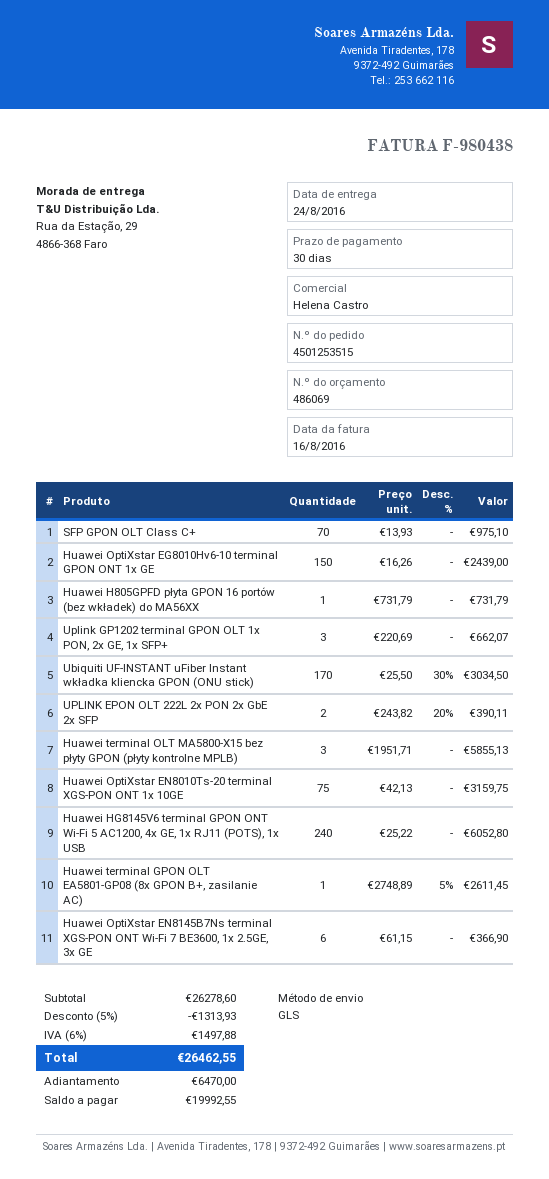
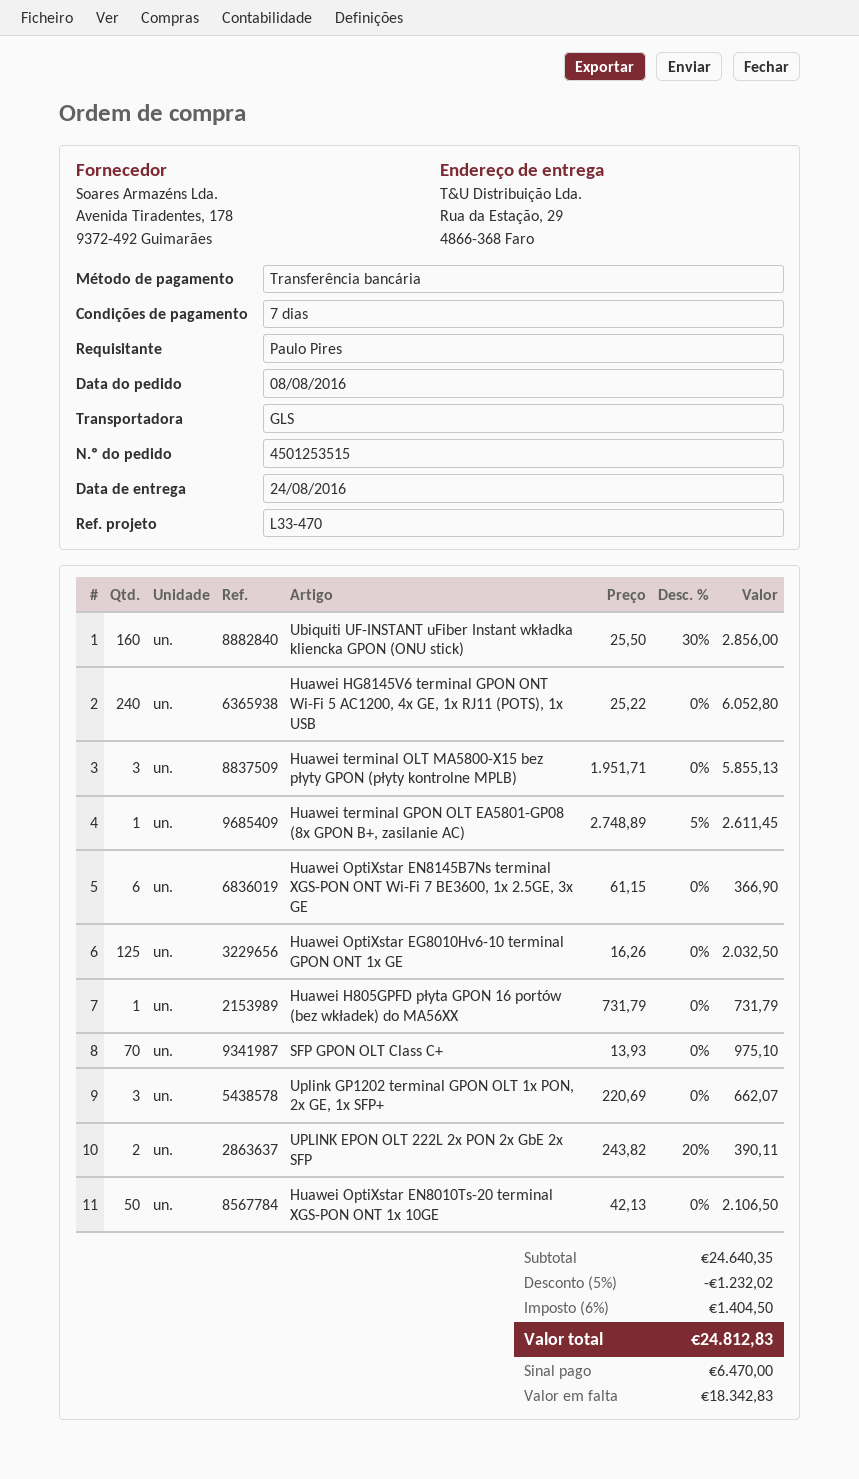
payment terms: 30 days -> 7 days
Huawei OptiXstar EG8010Hv6-10 terminal GPON ONT 1x GE: 150 x 16.26 = 2439.00 -> 125 x 16.26 = 2032.50
Ubiquiti UF-INSTANT uFiber Instant wkładka kliencka GPON (ONU stick): 170 x 25.50 - 30% = 3034.50 -> 160 x 25.50 - 30% = 2856.00
Huawei OptiXstar EN8010Ts-20 terminal XGS-PON ONT 1x 10GE: 75 x 42.13 = 3159.75 -> 50 x 42.13 = 2106.50
subtotal: 26278.60 -> 24640.35
discount: 5% = 1313.93 -> 5% = 1232.02
tax: 6% = 1497.88 -> 6% = 1404.50
total: 26462.55 -> 24812.83
balance: 19992.55 -> 18342.83

